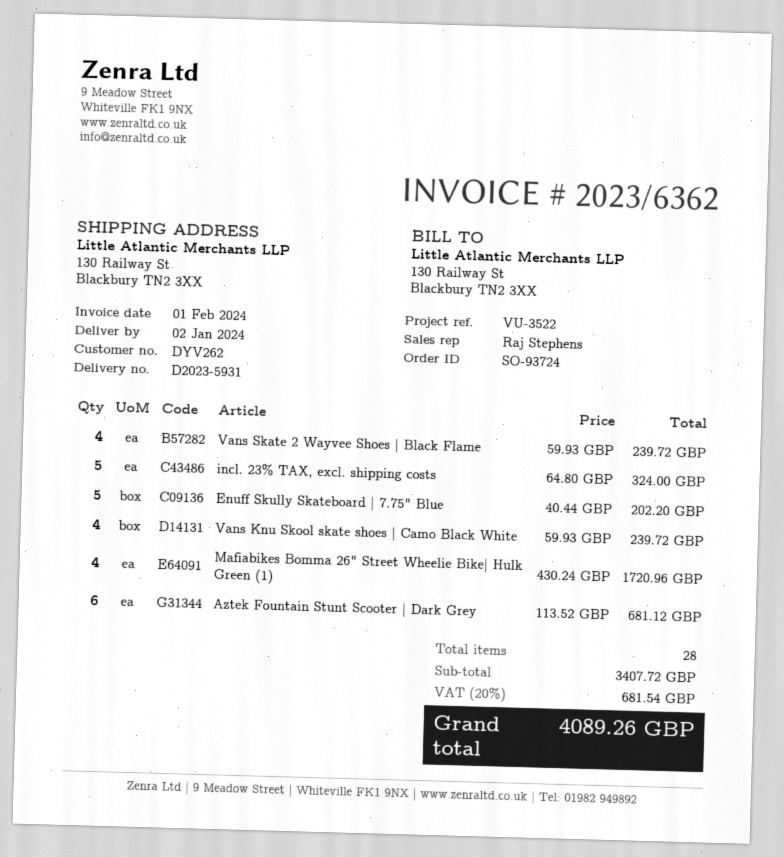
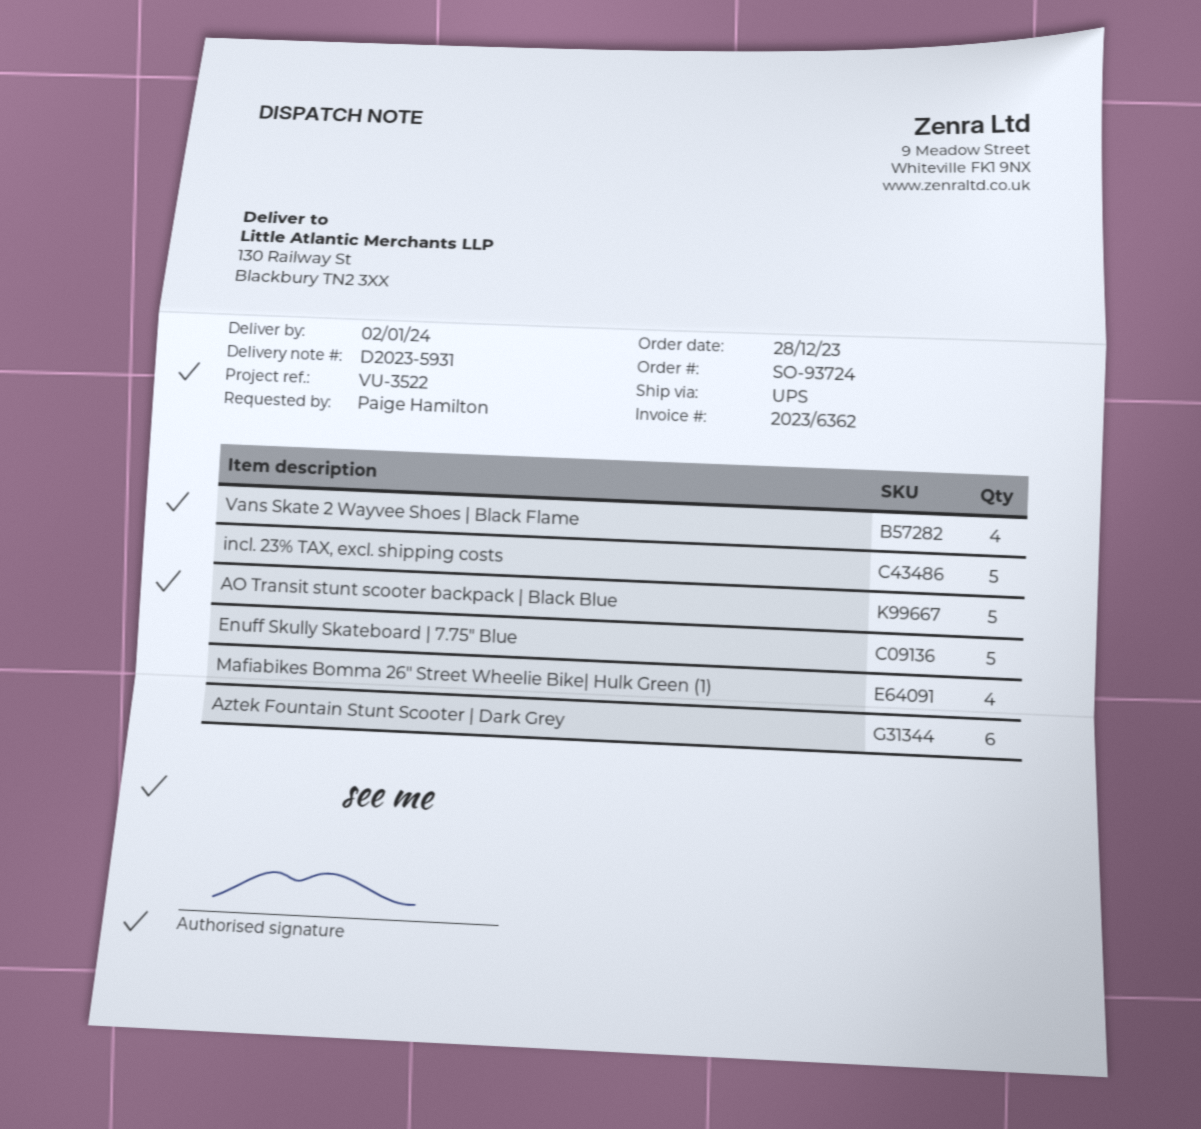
Vans Knu Skool skate shoes | Camo Black White: 4 -> none
AO Transit stunt scooter backpack | Black Blue: none -> 5

